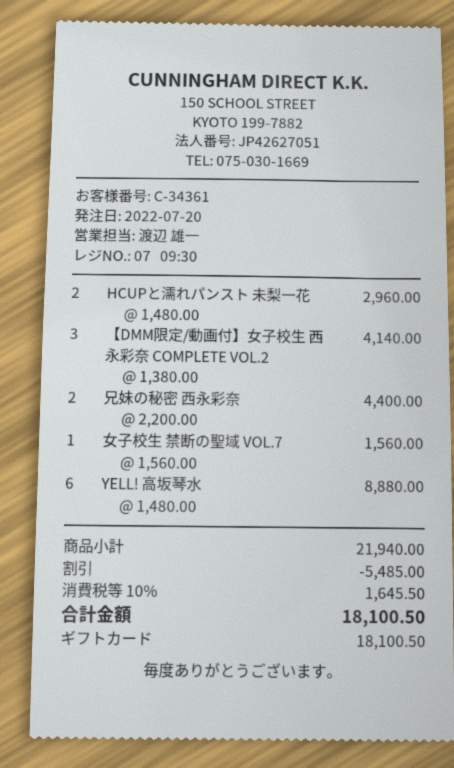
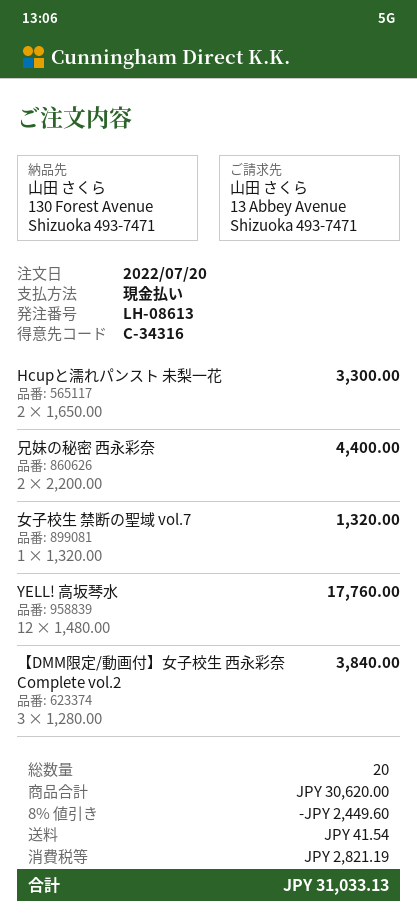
customer number: C-34361 -> C-34316
payment method: gift card -> cash
HCUPと濡れパンスト 未梨一花: 2 x 1480.00 = 2960.00 -> 2 x 1650.00 = 3300.00
【DMM限定/動画付】女子校生 西永彩奈 COMPLETE VOL.2: 3 x 1380.00 = 4140.00 -> 3 x 1280.00 = 3840.00
女子校生 禁断の聖域 VOL.7: 1 x 1560.00 = 1560.00 -> 1 x 1320.00 = 1320.00
YELL! 高坂琴水: 6 x 1480.00 = 8880.00 -> 12 x 1480.00 = 17760.00
subtotal: 21940.00 -> 30620.00
discount: 5485.00 -> 2449.60
shipping: none -> 41.54
tax: 1645.50 -> 2821.19
total: 18100.50 -> 31033.13

